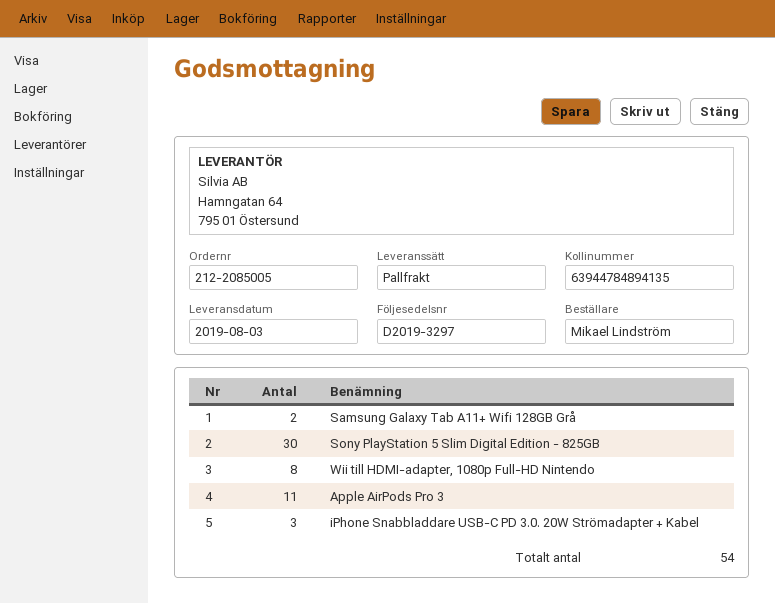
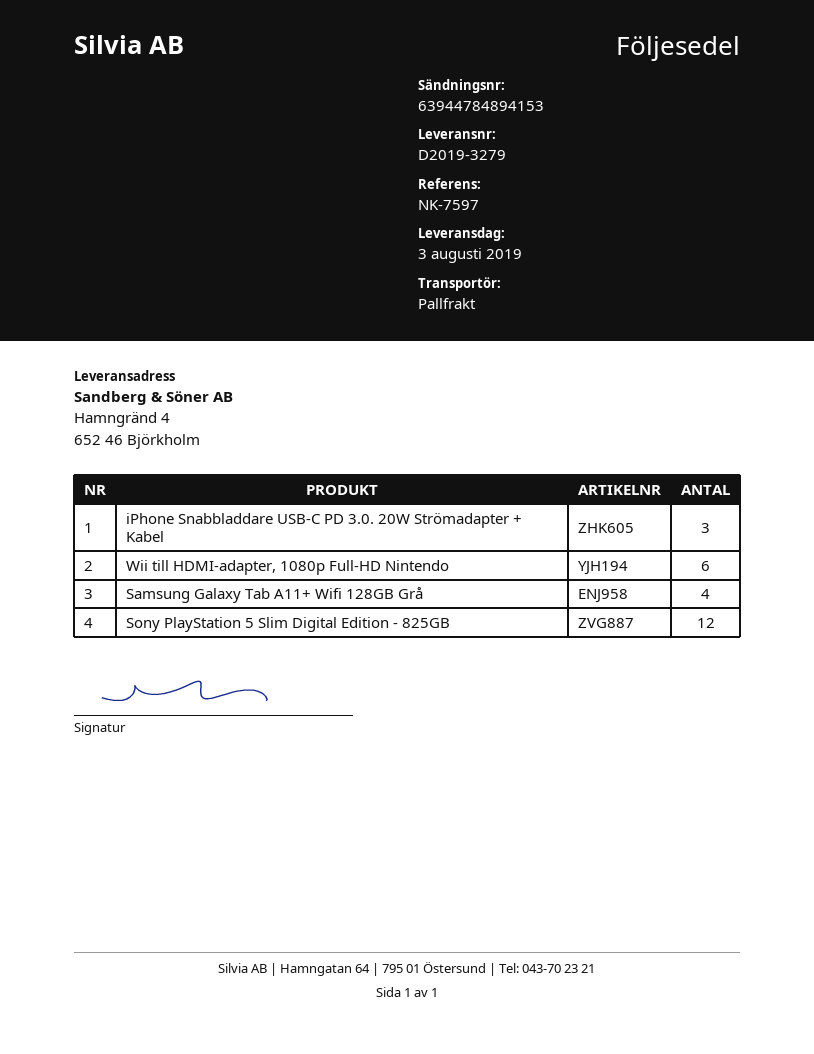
delivery note number: D2019-3297 -> D2019-3279
tracking number: 63944784894135 -> 63944784894153
Samsung Galaxy Tab A11+ Wifi 128GB Grå: 2 -> 4
Sony PlayStation 5 Slim Digital Edition - 825GB: 30 -> 12
Wii till HDMI-adapter, 1080p Full-HD Nintendo: 8 -> 6
Apple AirPods Pro 3: 11 -> none

